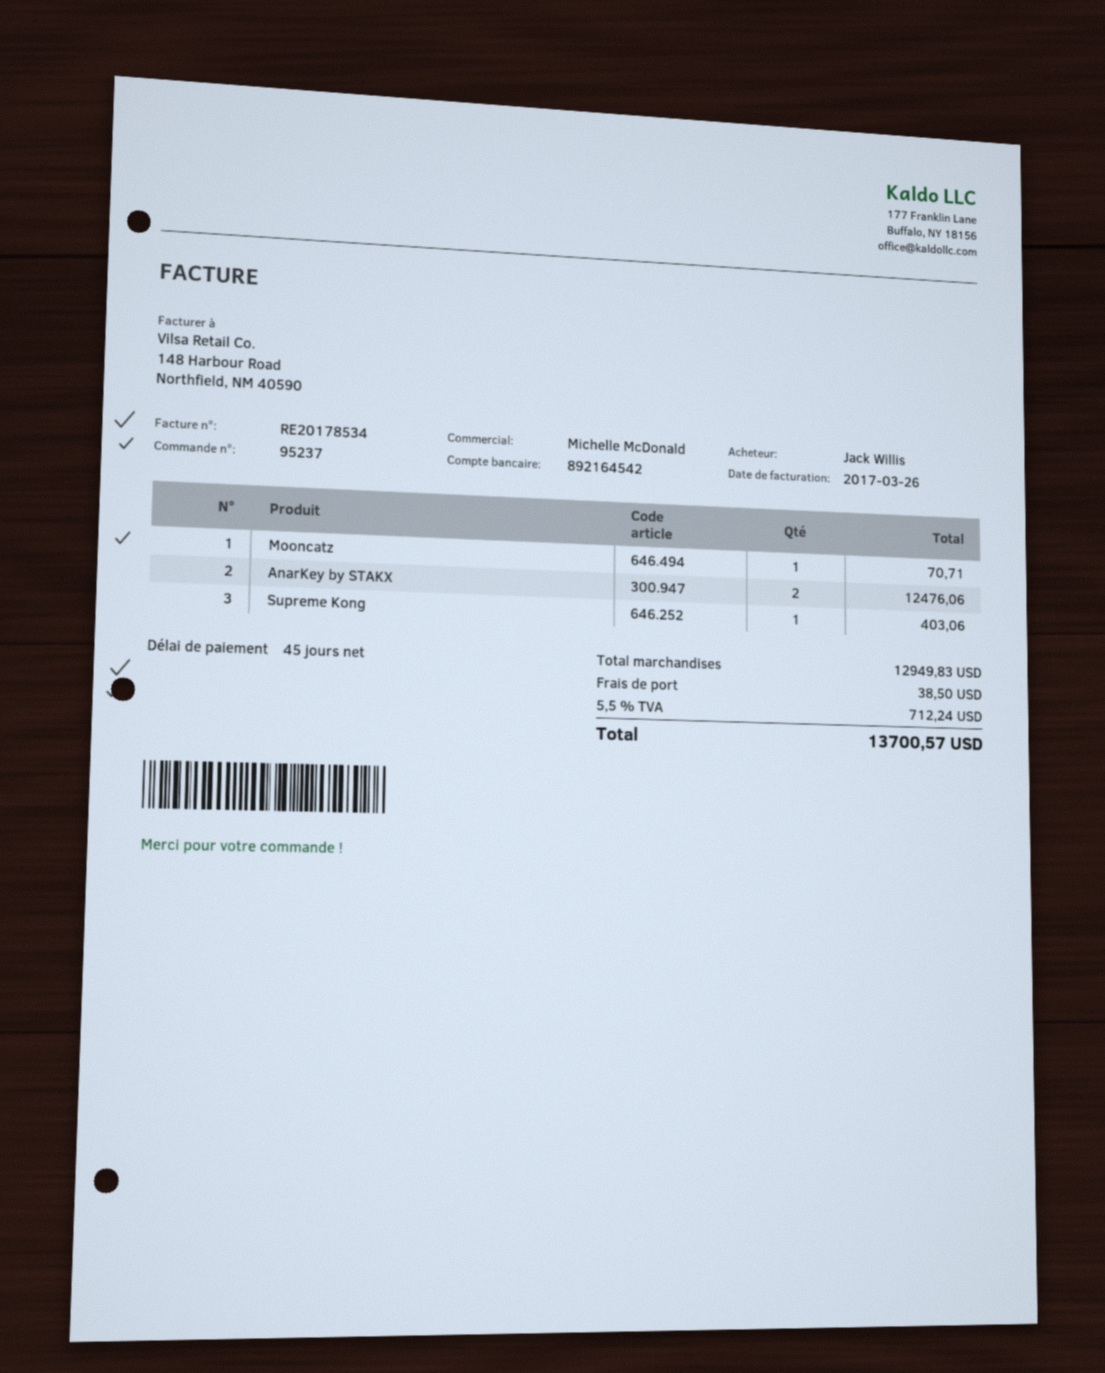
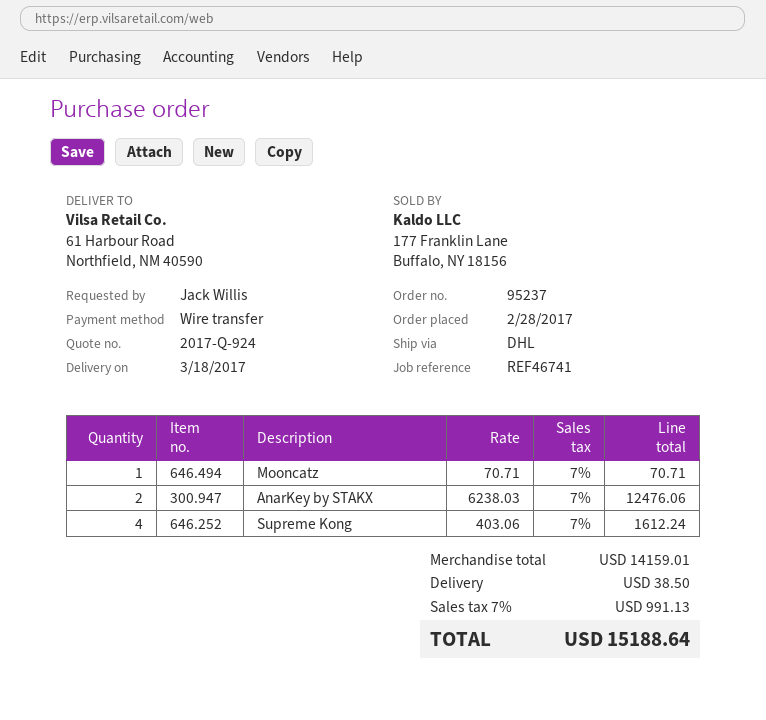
Supreme Kong: 1 for 403.06 -> 4 for 1612.24
subtotal: 12949.83 -> 14159.01
tax: 5.5% = 712.24 -> 7% = 991.13
total: 13700.57 -> 15188.64

